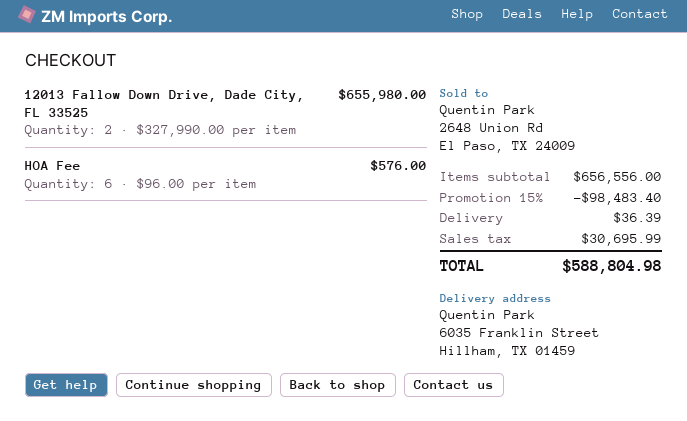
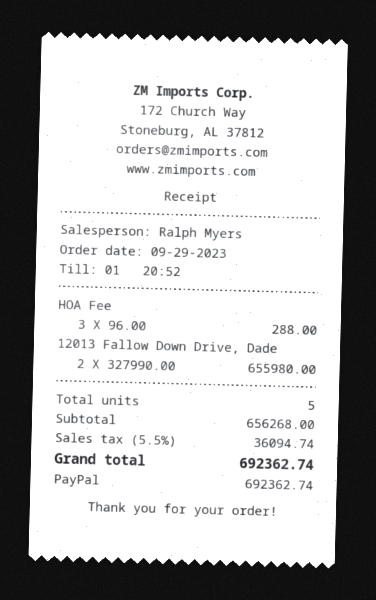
HOA Fee: 6 x 96.00 = 576.00 -> 3 x 96.00 = 288.00
subtotal: 656556.00 -> 656268.00
discount: 15% = 98483.40 -> none
shipping: 36.39 -> none
tax: 30695.99 -> 36094.74
total: 588804.98 -> 692362.74

